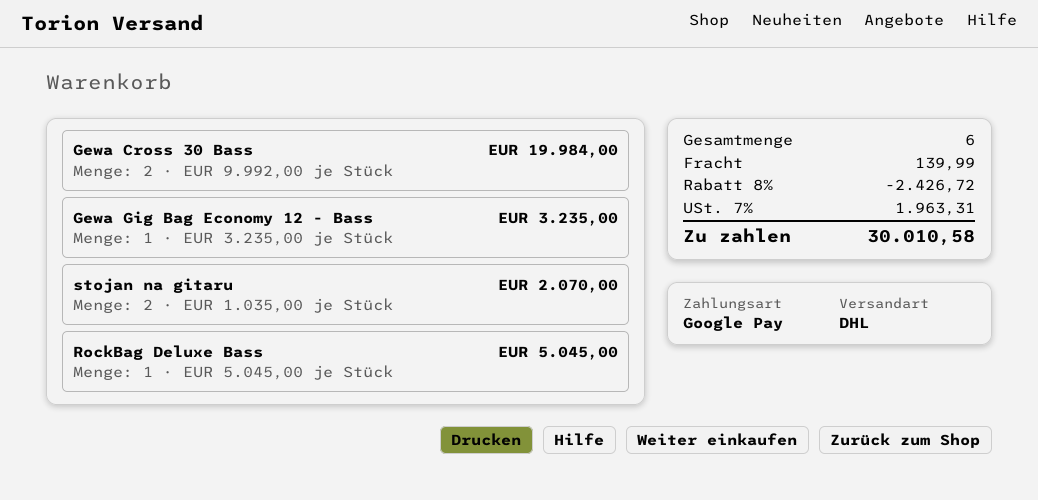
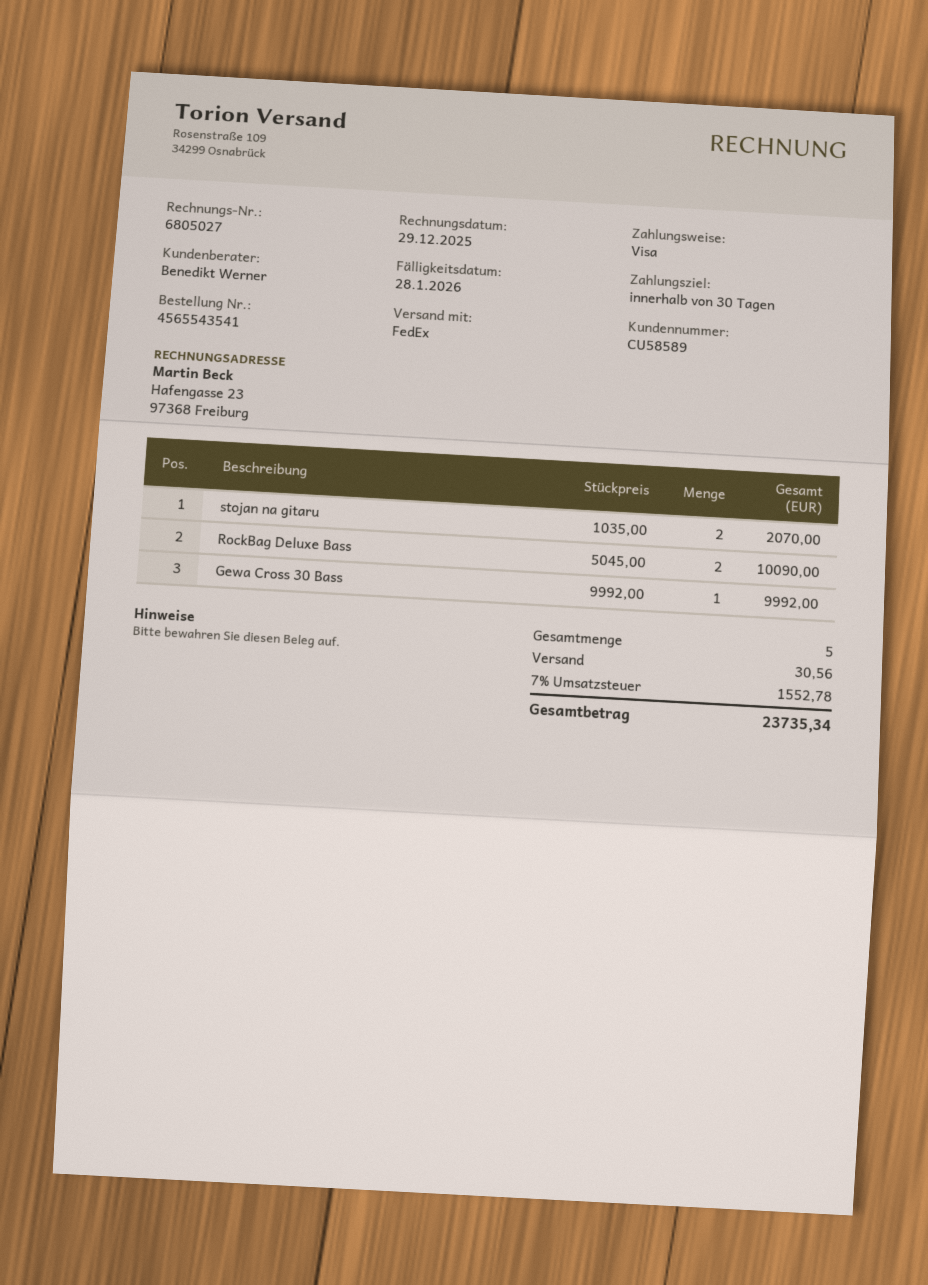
payment method: Google Pay -> Visa
shipping method: DHL -> FedEx
Gewa Cross 30 Bass: 2 x 9992.00 = 19984.00 -> 1 x 9992.00 = 9992.00
Gewa Gig Bag Economy 12 - Bass: 1 x 3235.00 = 3235.00 -> none
RockBag Deluxe Bass: 1 x 5045.00 = 5045.00 -> 2 x 5045.00 = 10090.00
total quantity: 6 -> 5
discount: 8% = 2426.72 -> none
shipping: 139.99 -> 30.56
tax: 7% = 1963.31 -> 7% = 1552.78
total: 30010.58 -> 23735.34

